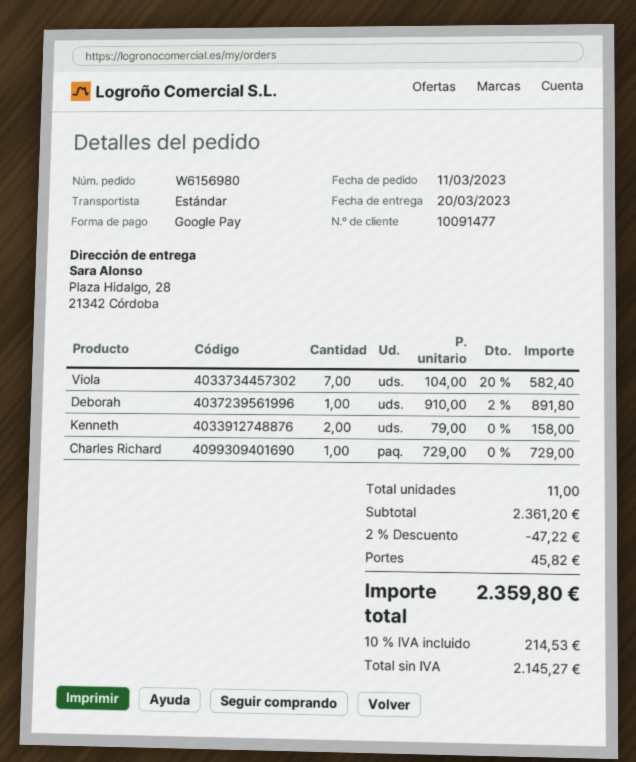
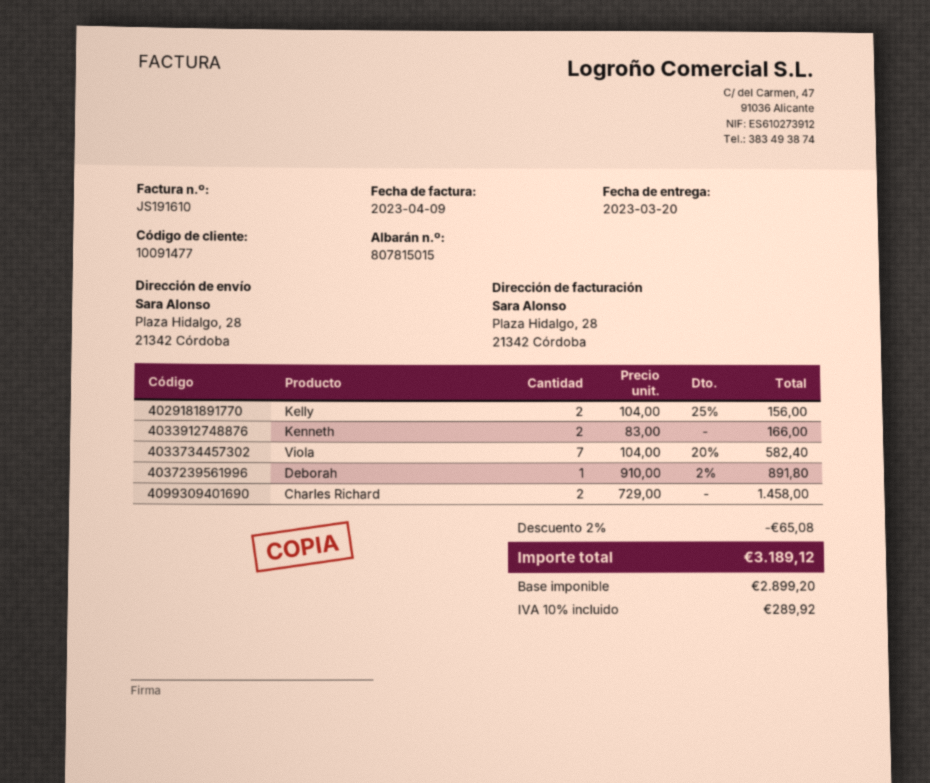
Kenneth: 2 x 79.00 = 158.00 -> 2 x 83.00 = 166.00
Charles Richard: 1 x 729.00 = 729.00 -> 2 x 729.00 = 1458.00
Kelly: none -> 2 x 104.00 - 25% = 156.00
discount: 2% = 47.22 -> 2% = 65.08
shipping: 45.82 -> none
net: 2145.27 -> 2899.20
tax: 10% = 214.53 -> 10% = 289.92
total: 2359.80 -> 3189.12

